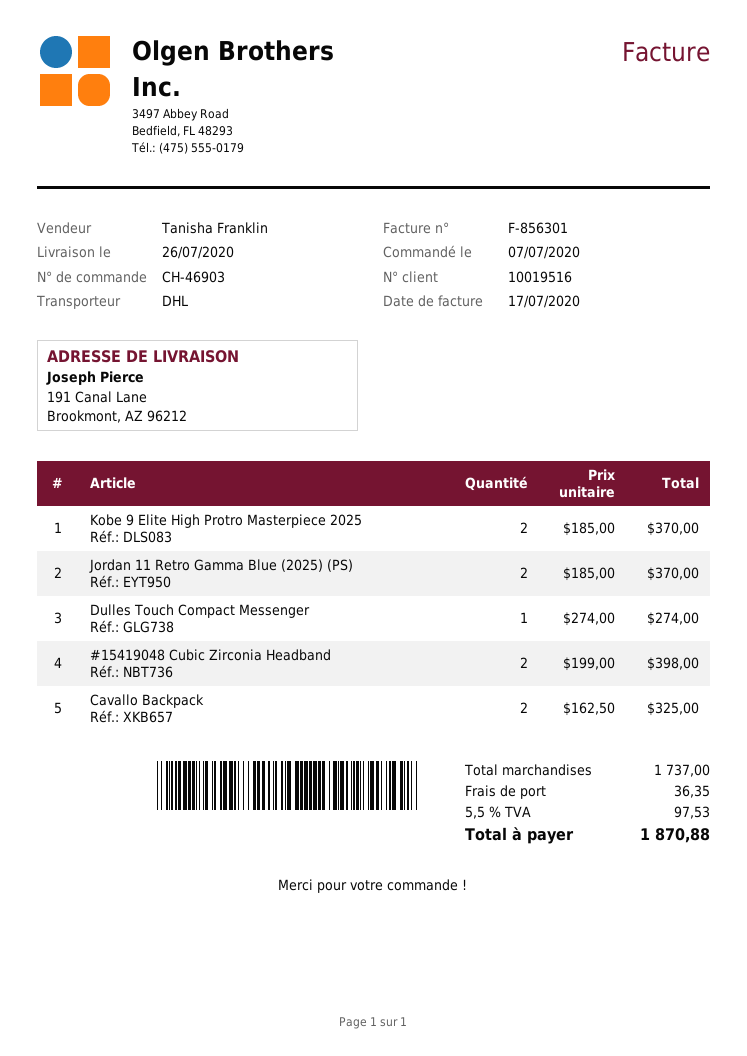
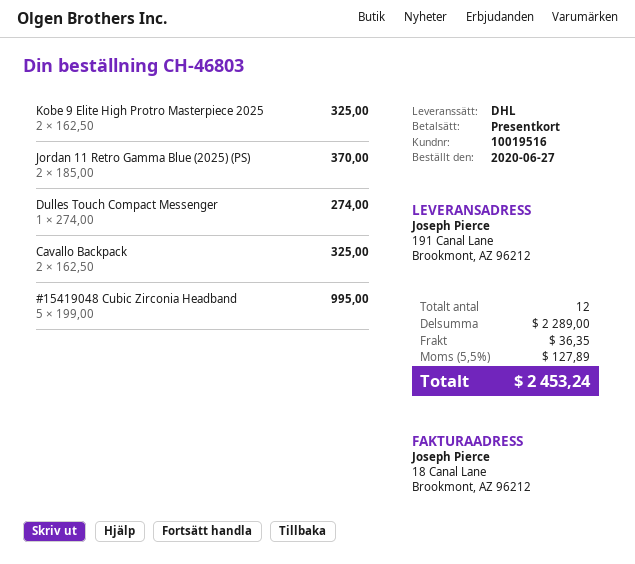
order number: CH-46903 -> CH-46803
order date: 2020-07-07 -> 2020-06-27
Kobe 9 Elite High Protro Masterpiece 2025: 2 x 185.00 = 370.00 -> 2 x 162.50 = 325.00
#15419048 Cubic Zirconia Headband: 2 x 199.00 = 398.00 -> 5 x 199.00 = 995.00
subtotal: 1737.00 -> 2289.00
tax: 5.5% = 97.53 -> 5.5% = 127.89
total: 1870.88 -> 2453.24

